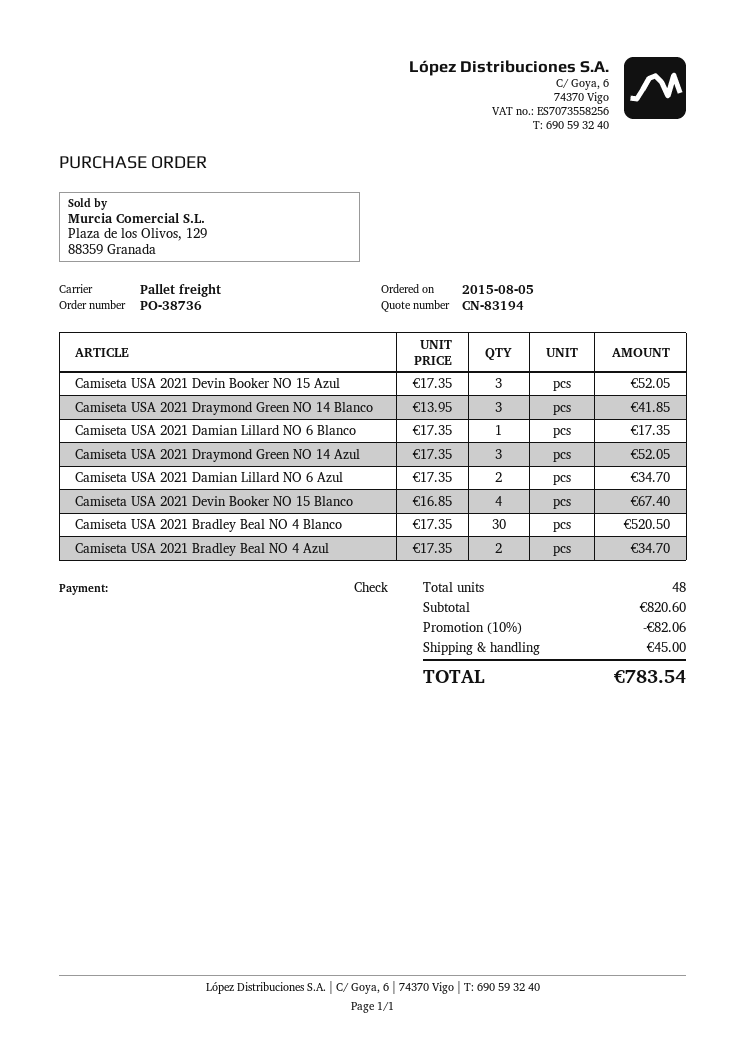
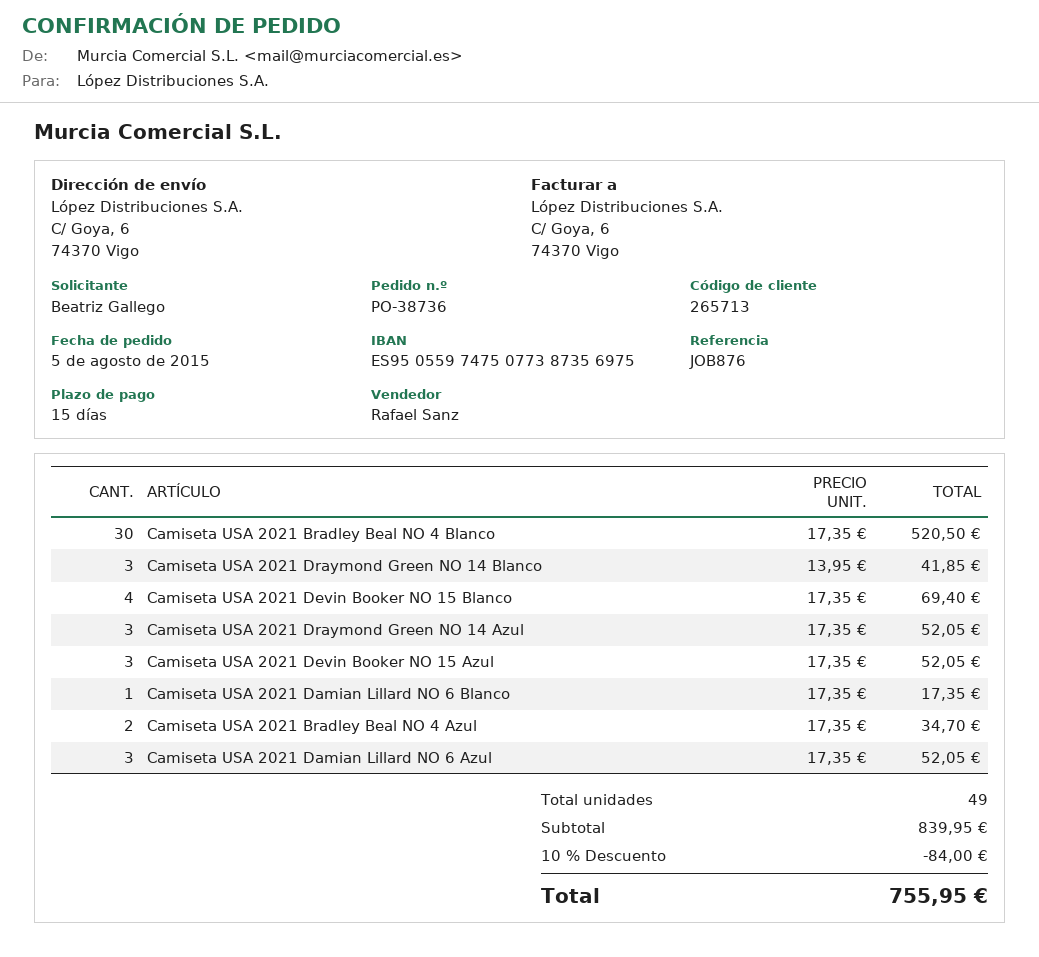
Camiseta USA 2021 Damian Lillard NO 6 Azul: 2 x 17.35 = 34.70 -> 3 x 17.35 = 52.05
Camiseta USA 2021 Devin Booker NO 15 Blanco: 4 x 16.85 = 67.40 -> 4 x 17.35 = 69.40
total quantity: 48 -> 49
subtotal: 820.60 -> 839.95
discount: 10% = 82.06 -> 10% = 84.00
shipping: 45.00 -> none
total: 783.54 -> 755.95

